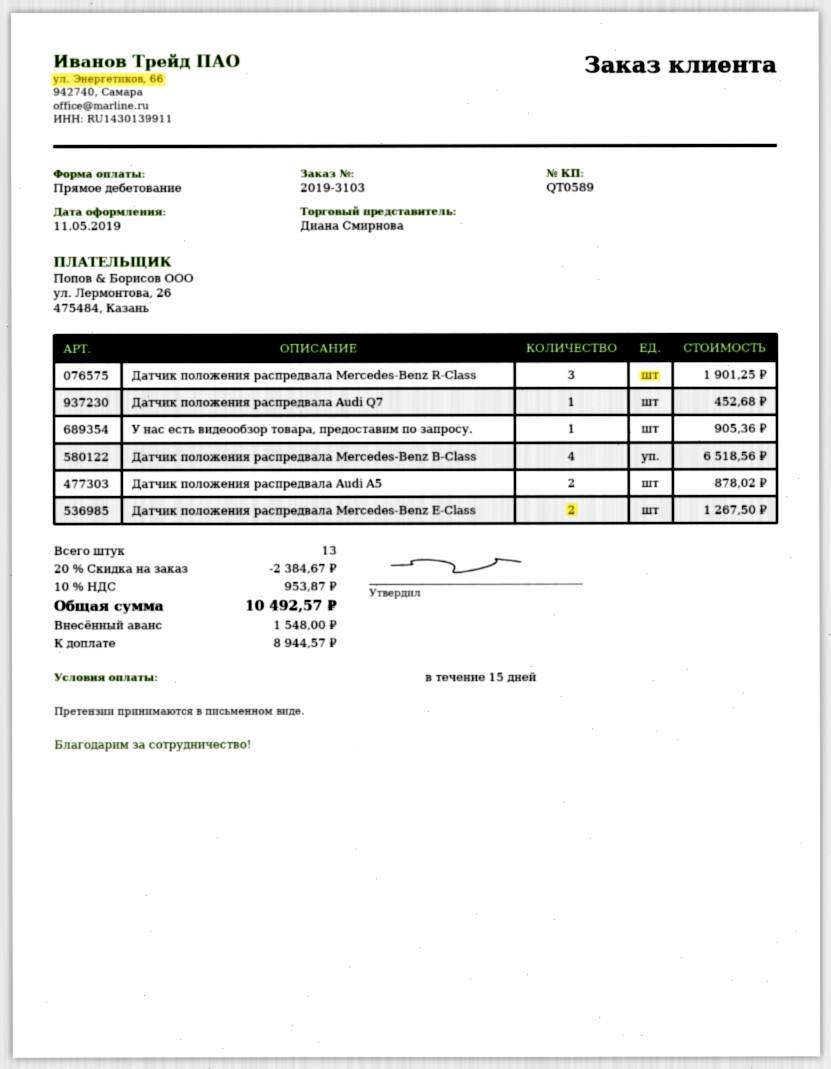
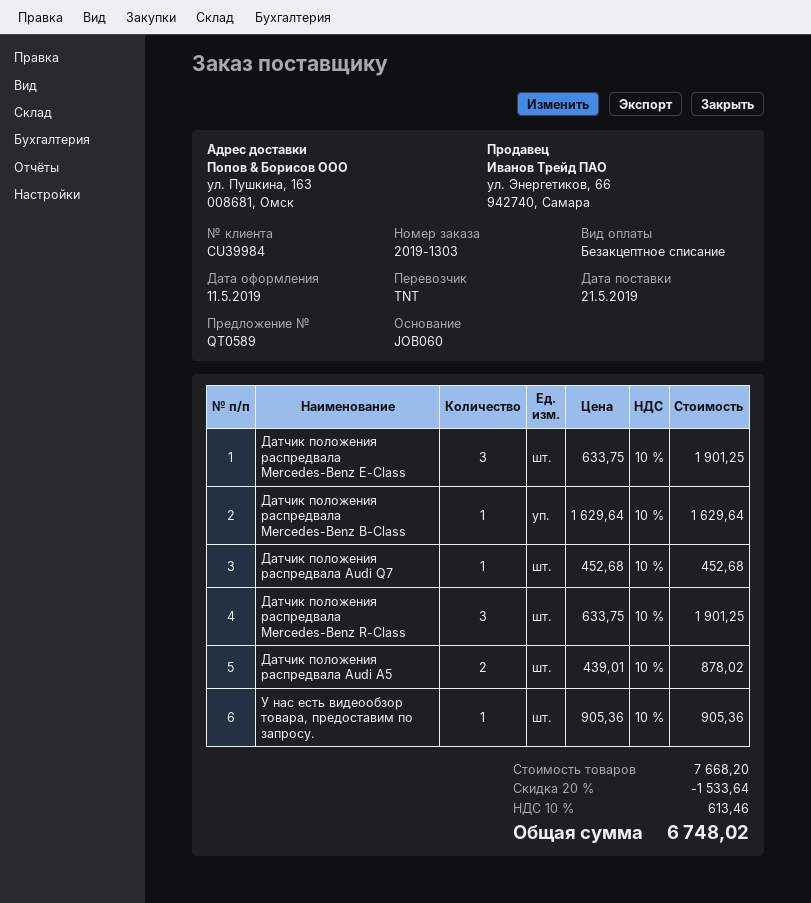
order number: 2019-3103 -> 2019-1303
Датчик положения распредвала Mercedes-Benz B-Class: 4 for 6518.56 -> 1 for 1629.64
Датчик положения распредвала Mercedes-Benz E-Class: 2 for 1267.50 -> 3 for 1901.25
discount: 20% = 2384.67 -> 20% = 1533.64
tax: 10% = 953.87 -> 10% = 613.46
total: 10492.57 -> 6748.02

